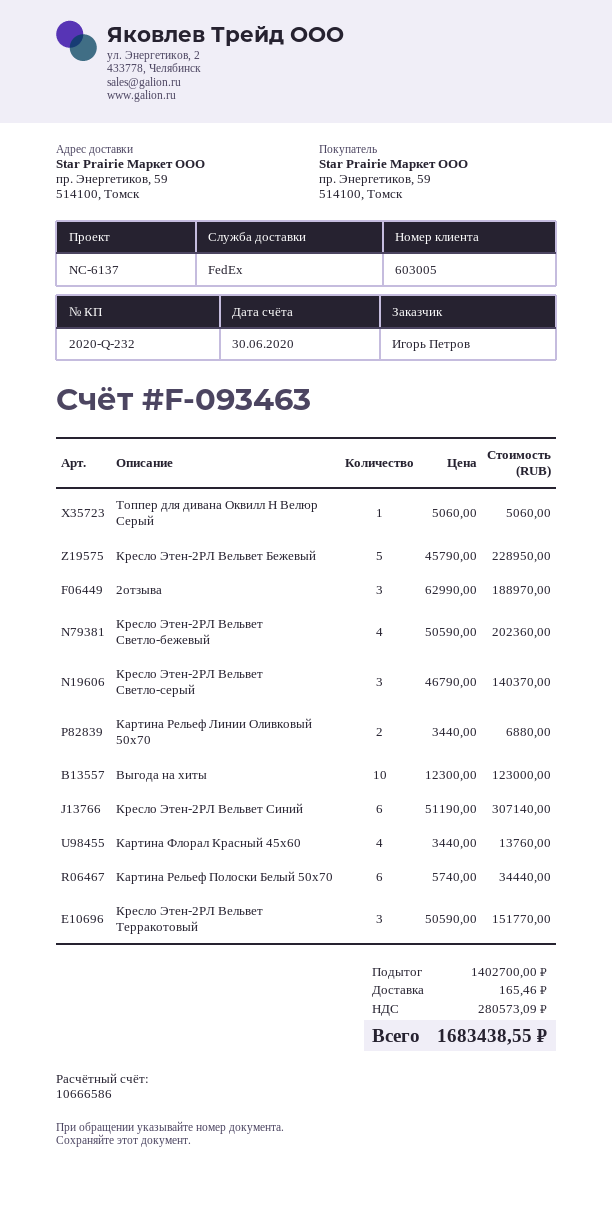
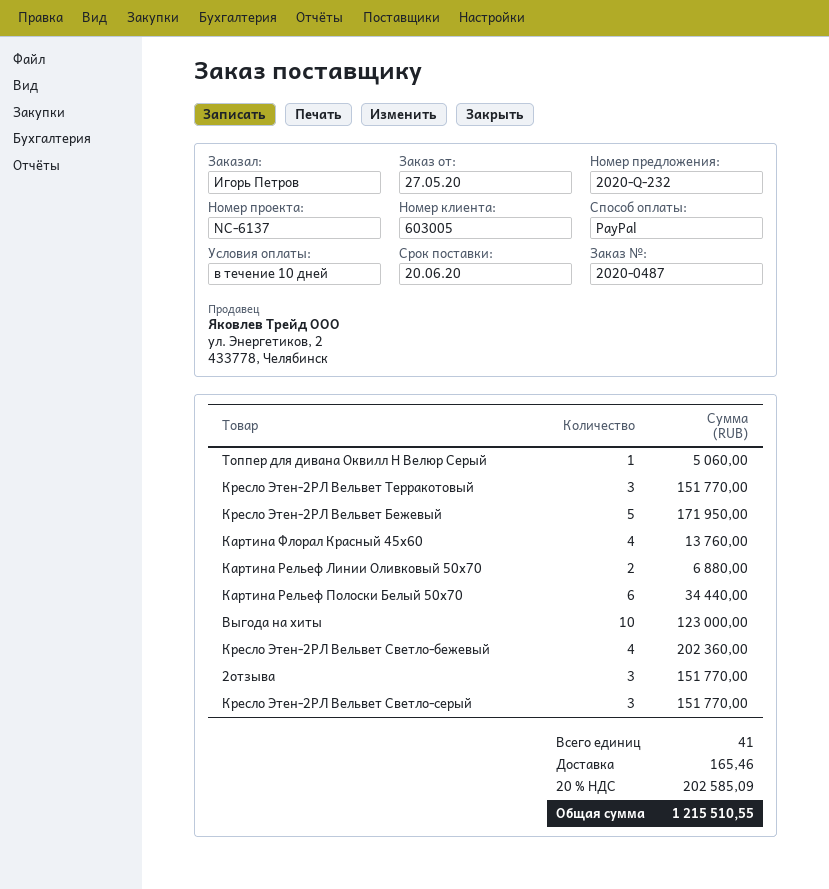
Кресло Этен-2РЛ Вельвет Бежевый: 5 for 228950.00 -> 5 for 171950.00
2отзыва: 3 for 188970.00 -> 3 for 151770.00
Кресло Этен-2РЛ Вельвет Светло-серый: 3 for 140370.00 -> 3 for 151770.00
Кресло Этен-2РЛ Вельвет Синий: 6 for 307140.00 -> none
tax: 280573.09 -> 202585.09
total: 1683438.55 -> 1215510.55

